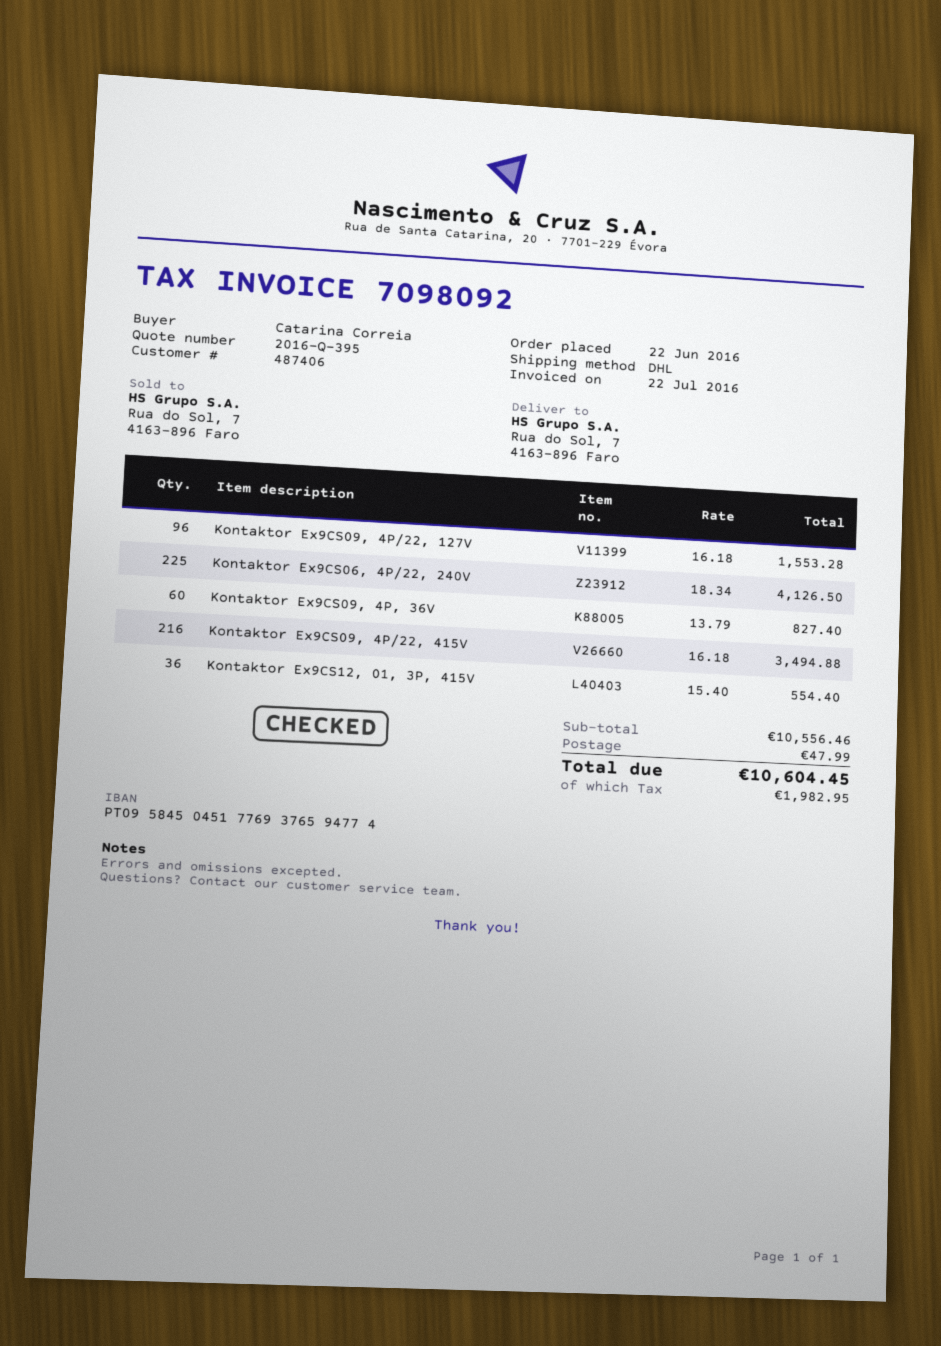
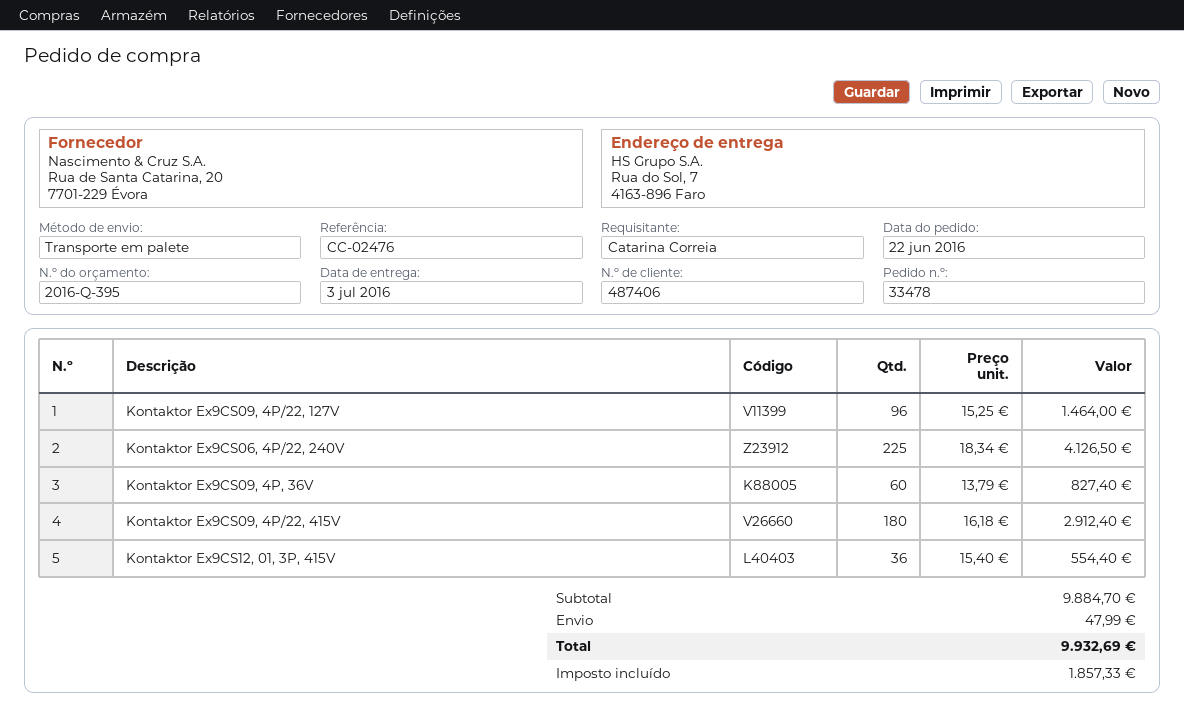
shipping method: DHL -> pallet freight
Kontaktor Ex9CS09, 4P/22, 127V: 96 x 16.18 = 1553.28 -> 96 x 15.25 = 1464.00
Kontaktor Ex9CS09, 4P/22, 415V: 216 x 16.18 = 3494.88 -> 180 x 16.18 = 2912.40
subtotal: 10556.46 -> 9884.70
tax: 1982.95 -> 1857.33
total: 10604.45 -> 9932.69

